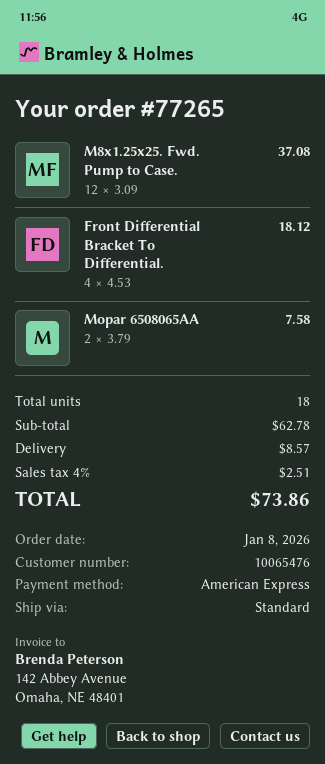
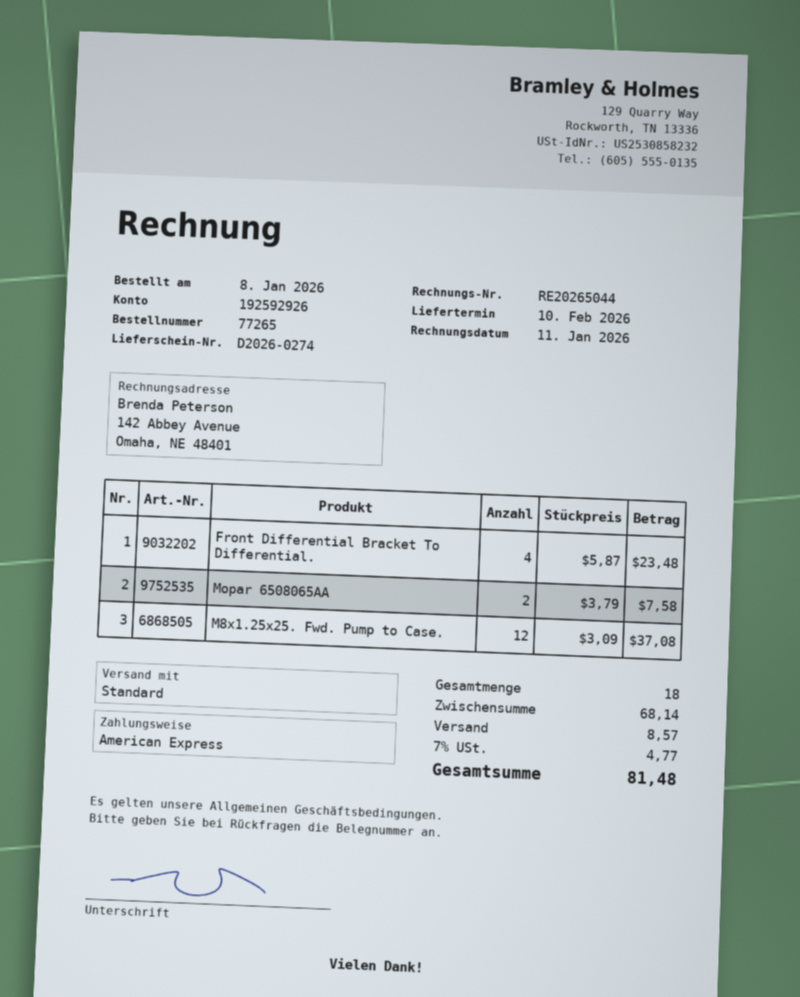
Front Differential Bracket To Differential.: 4 x 4.53 = 18.12 -> 4 x 5.87 = 23.48
subtotal: 62.78 -> 68.14
tax: 4% = 2.51 -> 7% = 4.77
total: 73.86 -> 81.48

